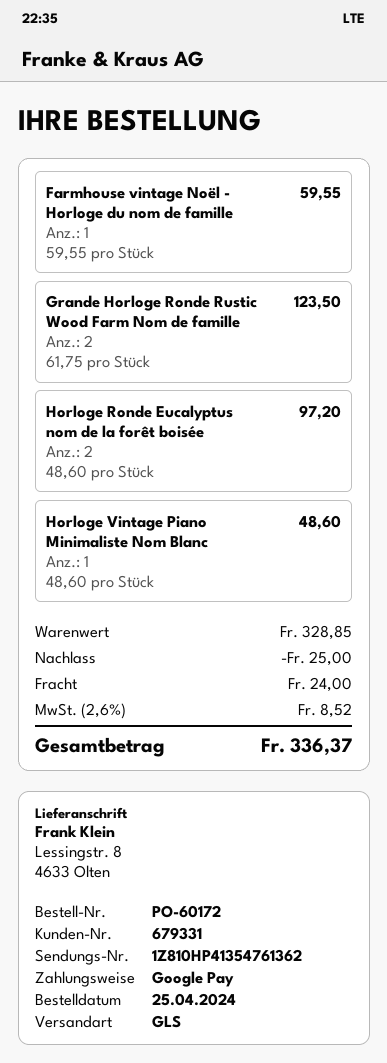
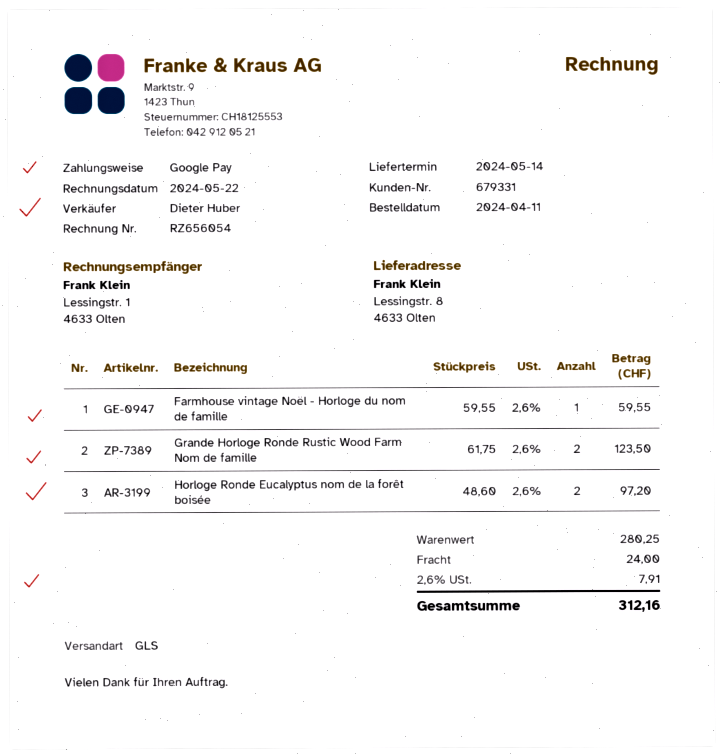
order date: 2024-04-25 -> 2024-04-11
Horloge Vintage Piano Minimaliste Nom Blanc: 1 x 48.60 = 48.60 -> none
subtotal: 328.85 -> 280.25
discount: 25.00 -> none
tax: 2.6% = 8.52 -> 2.6% = 7.91
total: 336.37 -> 312.16

